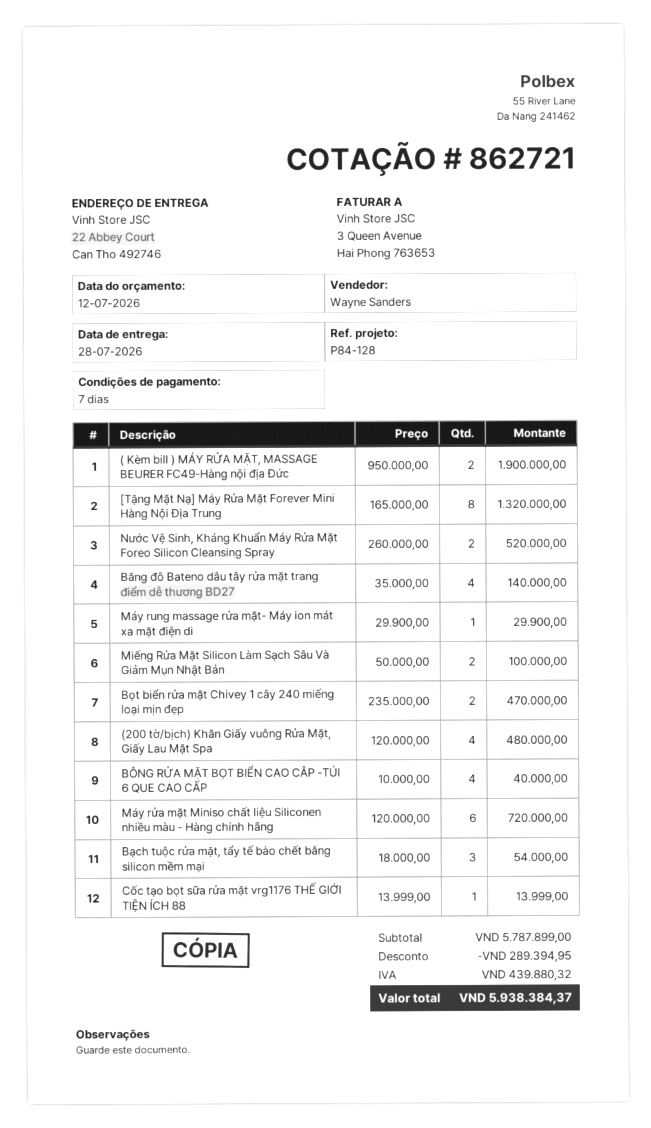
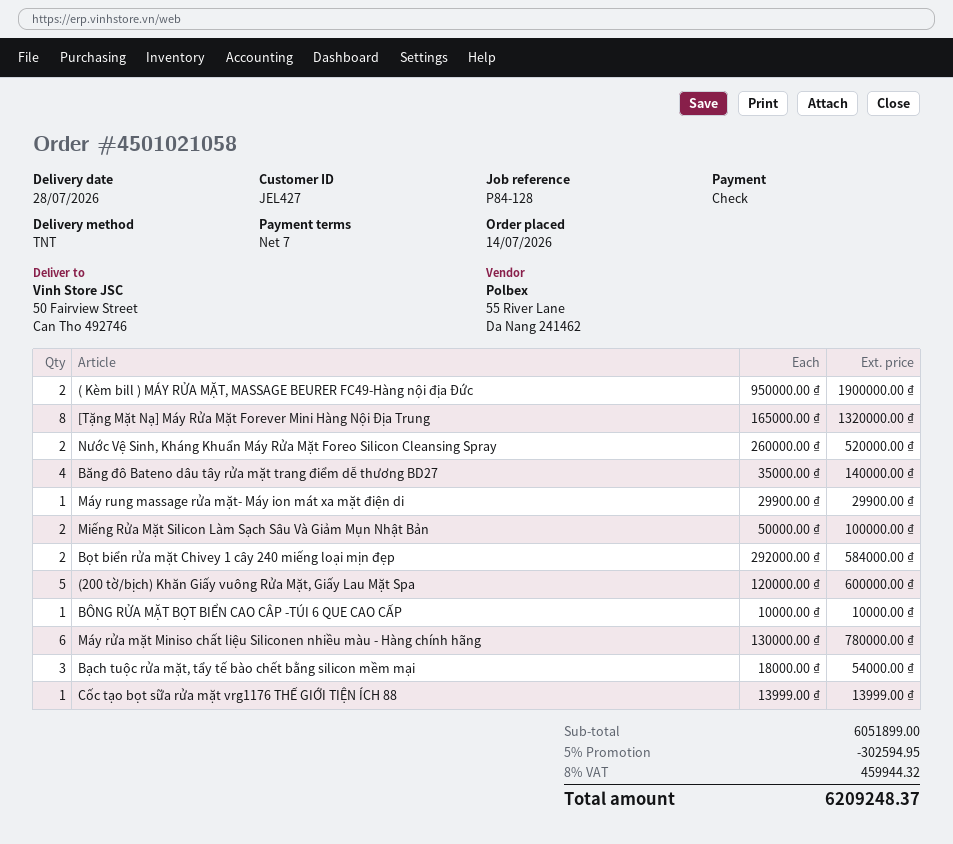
ship to: 22 Abbey Court, Can Tho 492746 -> 50 Fairview Street, Can Tho 492746
Bọt biển rửa mặt Chivey 1 cây 240 miếng loại mịn đẹp: 2 x 235000.00 = 470000.00 -> 2 x 292000.00 = 584000.00
(200 tờ/bịch) Khăn Giấy vuông Rửa Mặt, Giấy Lau Mặt Spa: 4 x 120000.00 = 480000.00 -> 5 x 120000.00 = 600000.00
BÔNG RỬA MẶT BỌT BIỂN CAO CÂP -TÚI 6 QUE CAO CẤP: 4 x 10000.00 = 40000.00 -> 1 x 10000.00 = 10000.00
Máy rửa mặt Miniso chất liệu Siliconen nhiều màu - Hàng chính hãng: 6 x 120000.00 = 720000.00 -> 6 x 130000.00 = 780000.00
subtotal: 5787899.00 -> 6051899.00
discount: 289394.95 -> 302594.95
tax: 439880.32 -> 459944.32
total: 5938384.37 -> 6209248.37

